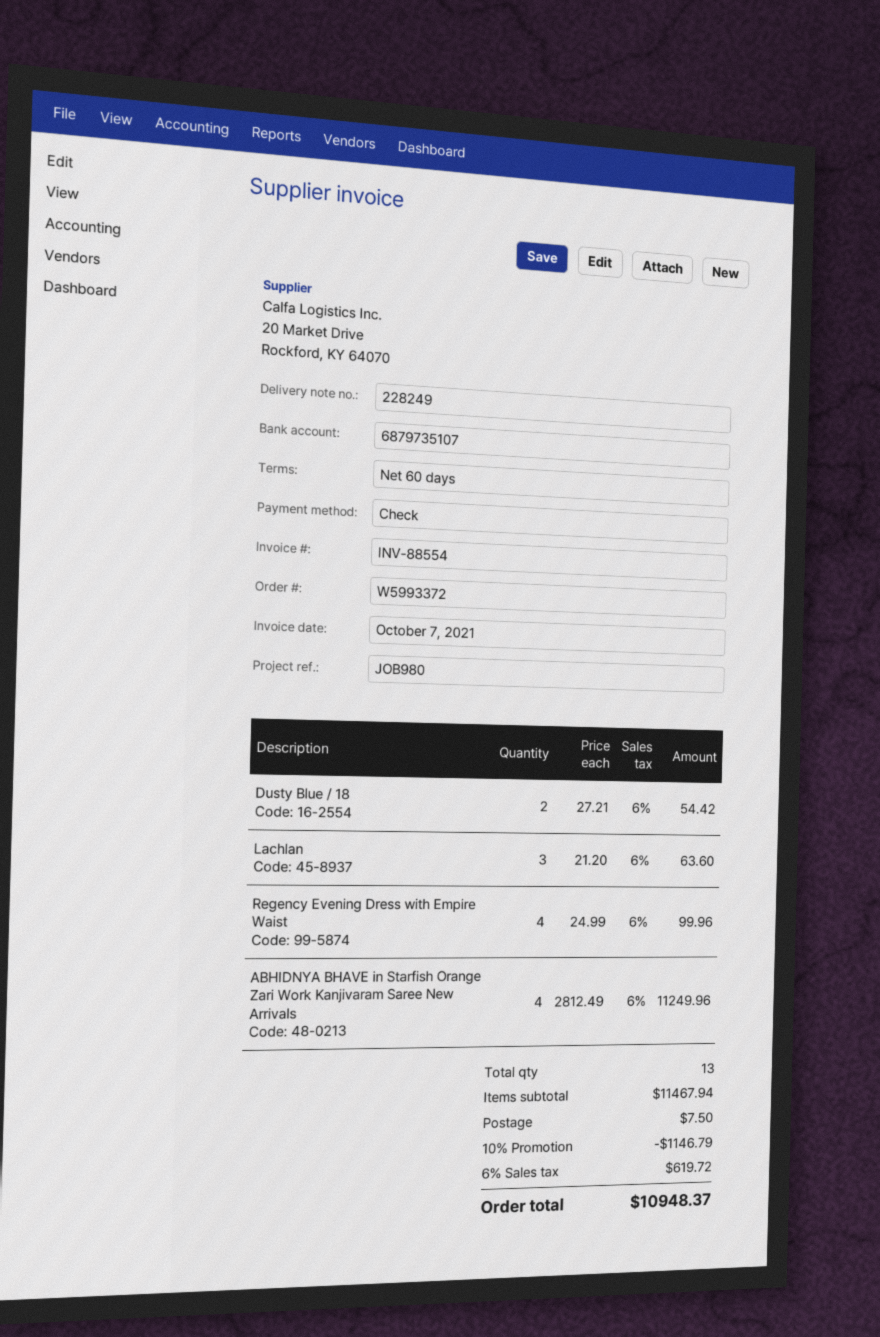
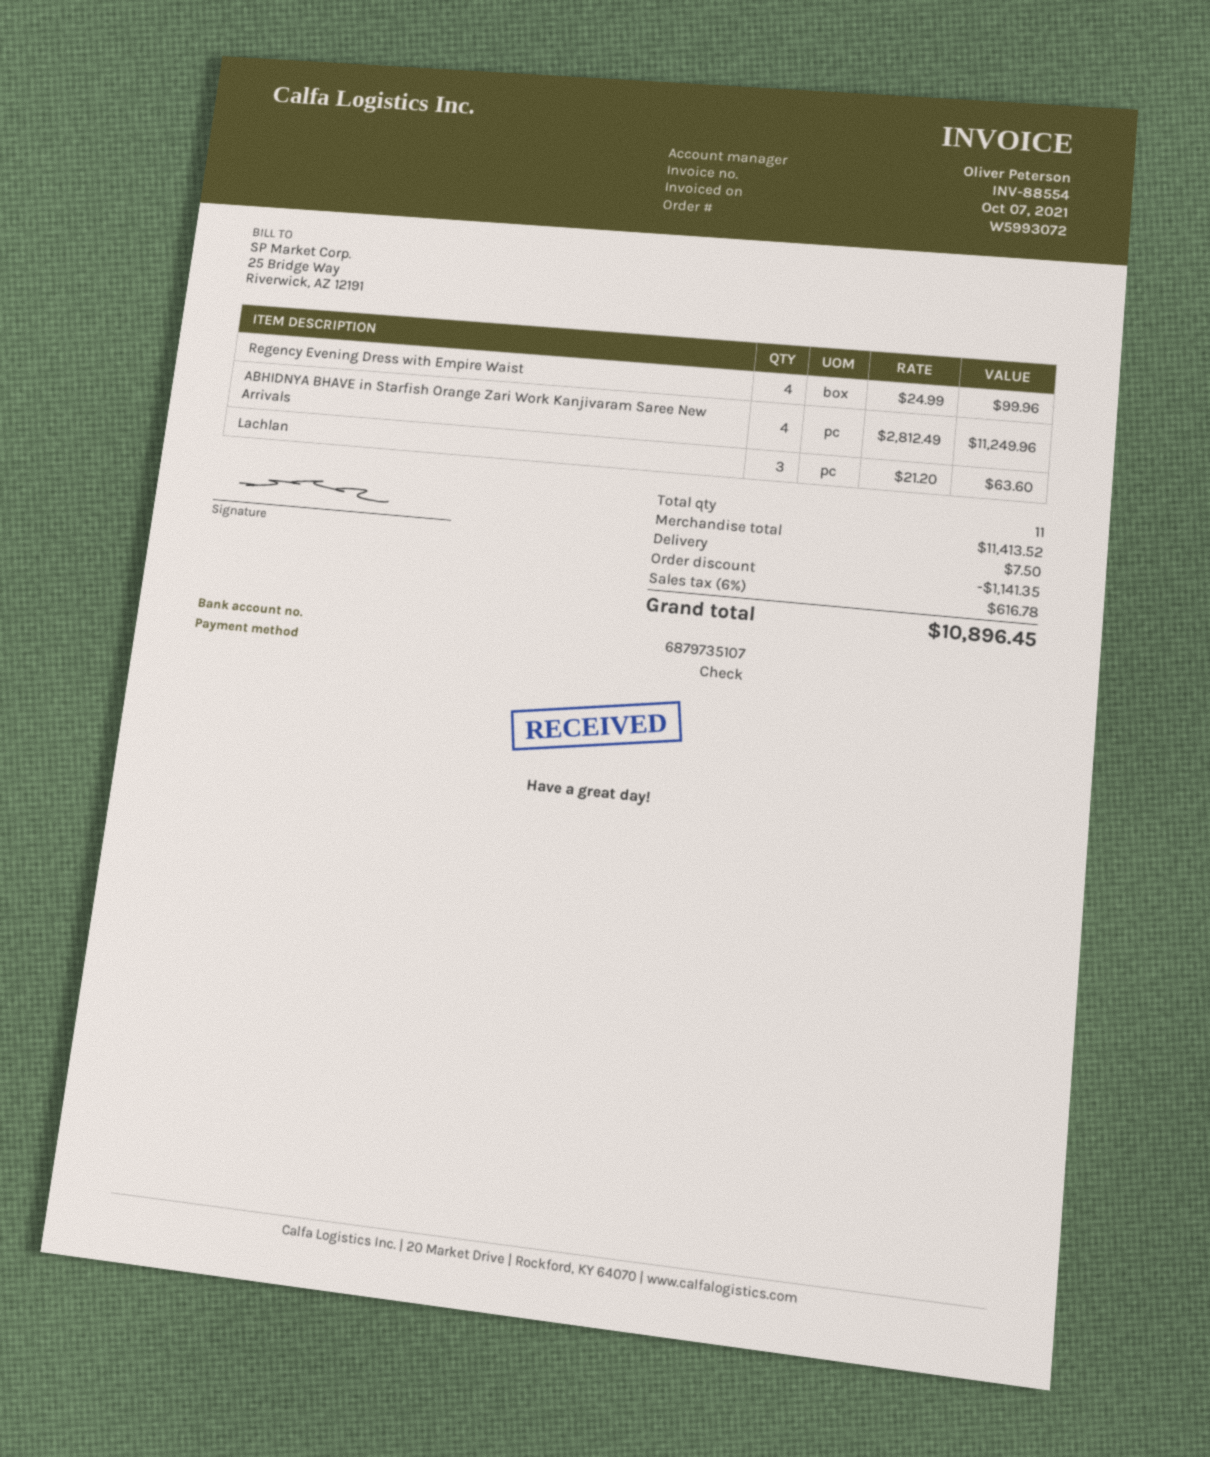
order number: W5993372 -> W5993072
Dusty Blue / 18: 2 x 27.21 = 54.42 -> none
total quantity: 13 -> 11
subtotal: 11467.94 -> 11413.52
discount: 1146.79 -> 1141.35
tax: 6% = 619.72 -> 6% = 616.78
total: 10948.37 -> 10896.45

